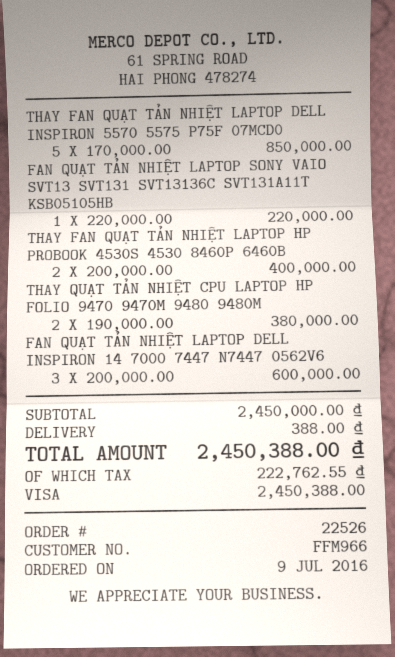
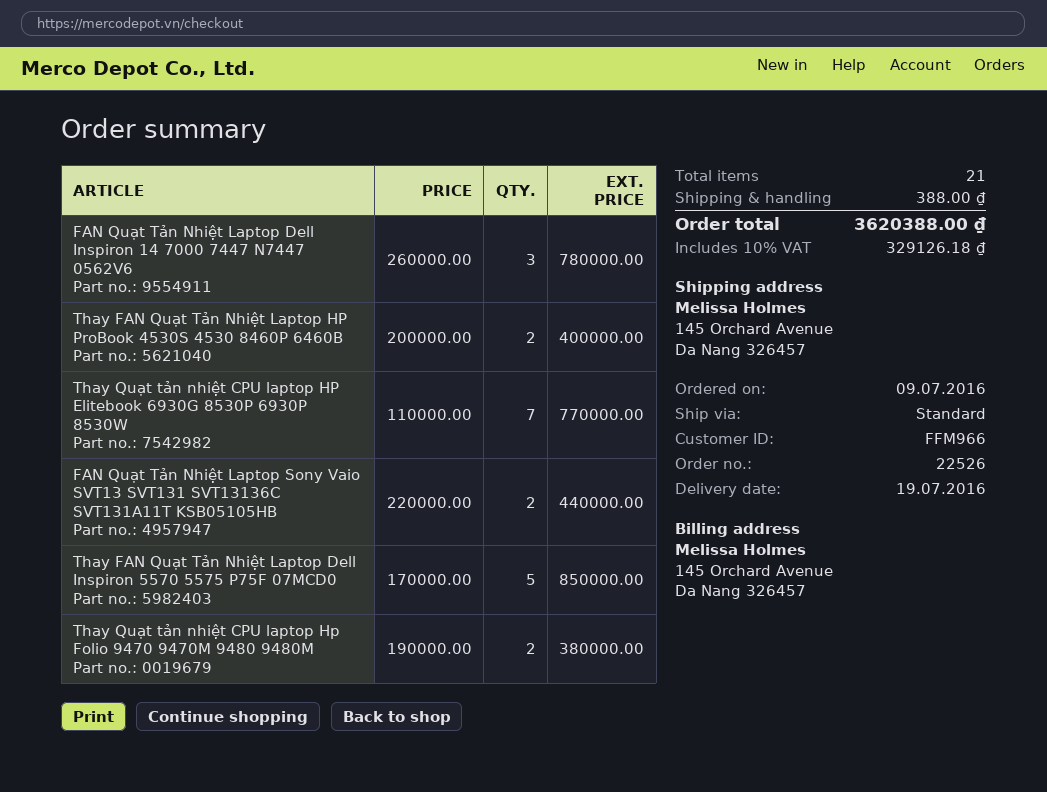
FAN QUẠT TẢN NHIỆT LAPTOP SONY VAIO SVT13 SVT131 SVT13136C SVT131A11T KSB05105HB: 1 x 220000.00 = 220000.00 -> 2 x 220000.00 = 440000.00
FAN QUẠT TẢN NHIỆT LAPTOP DELL INSPIRON 14 7000 7447 N7447 0562V6: 3 x 200000.00 = 600000.00 -> 3 x 260000.00 = 780000.00
Thay Quạt tản nhiệt CPU laptop HP Elitebook 6930G 8530P 6930P 8530W: none -> 7 x 110000.00 = 770000.00
tax: 222762.55 -> 329126.18
total: 2450388.00 -> 3620388.00

